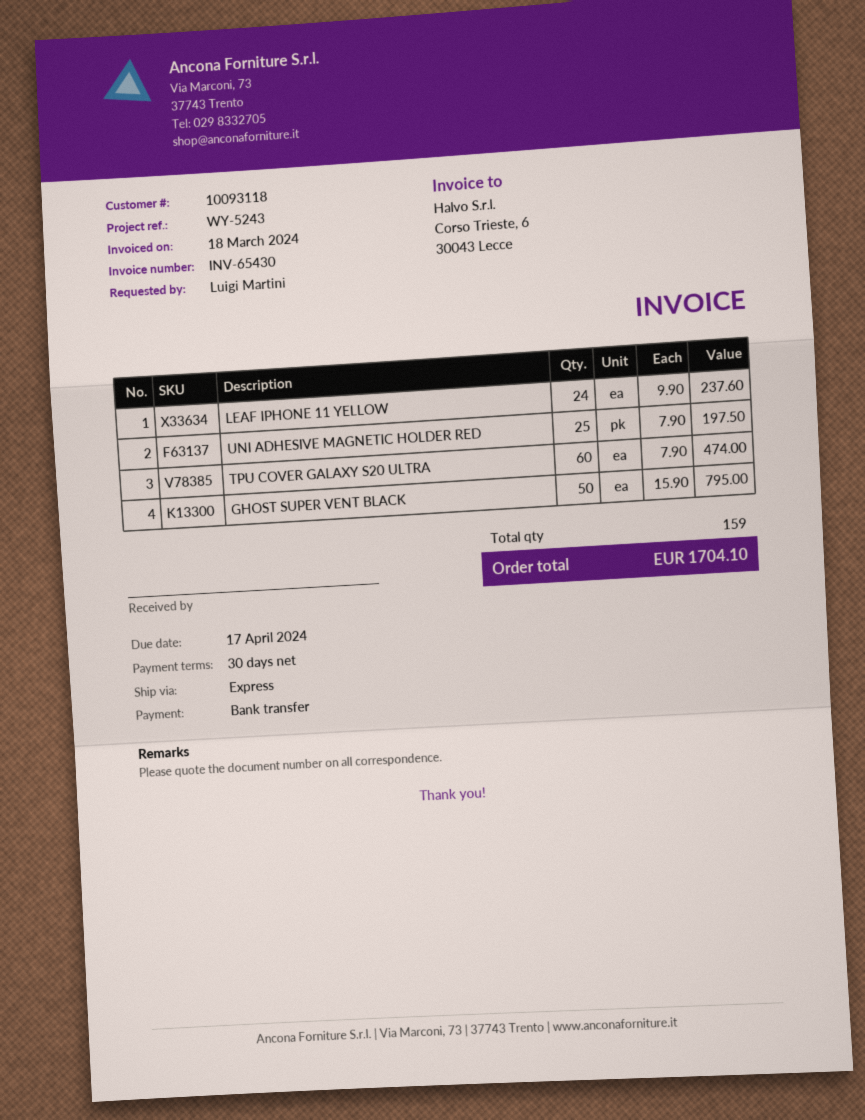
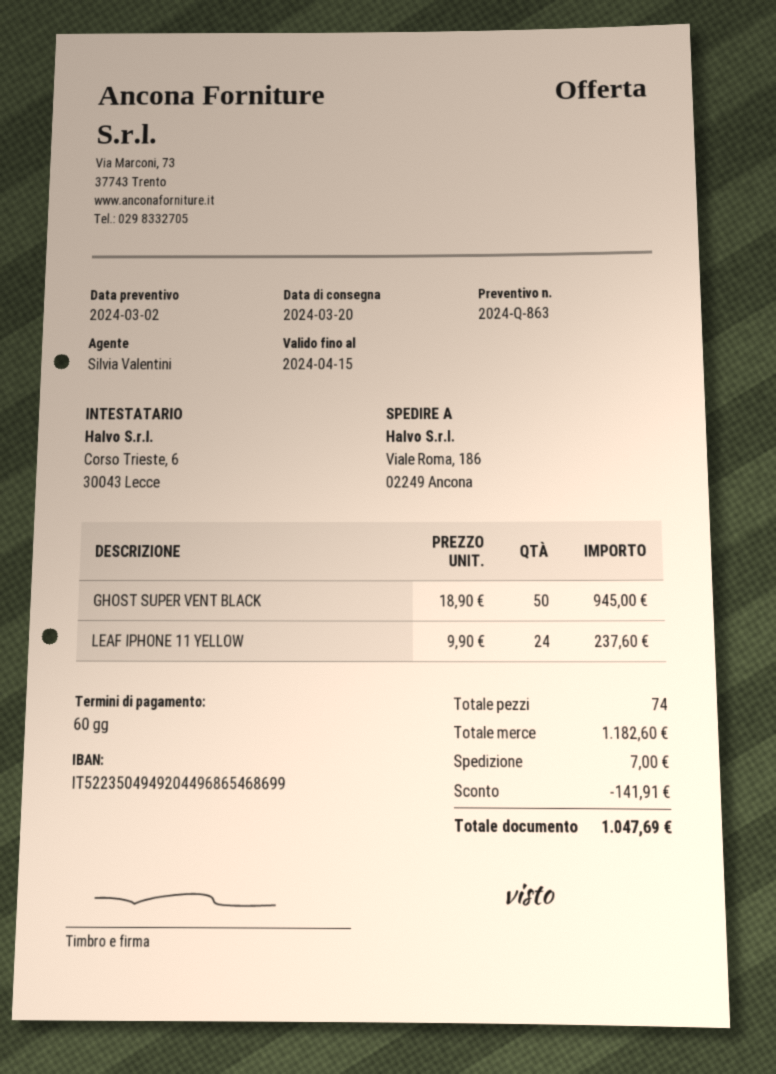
payment terms: 30 days -> 60 days
UNI ADHESIVE MAGNETIC HOLDER RED: 25 x 7.90 = 197.50 -> none
TPU COVER GALAXY S20 ULTRA: 60 x 7.90 = 474.00 -> none
GHOST SUPER VENT BLACK: 50 x 15.90 = 795.00 -> 50 x 18.90 = 945.00
total quantity: 159 -> 74
discount: none -> 141.91
shipping: none -> 7.00
total: 1704.10 -> 1047.69

